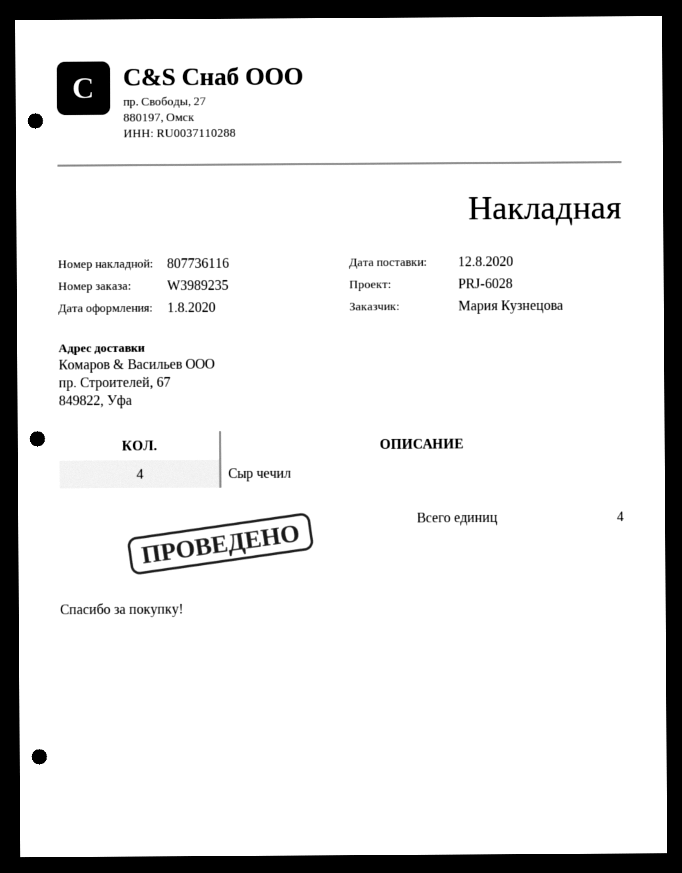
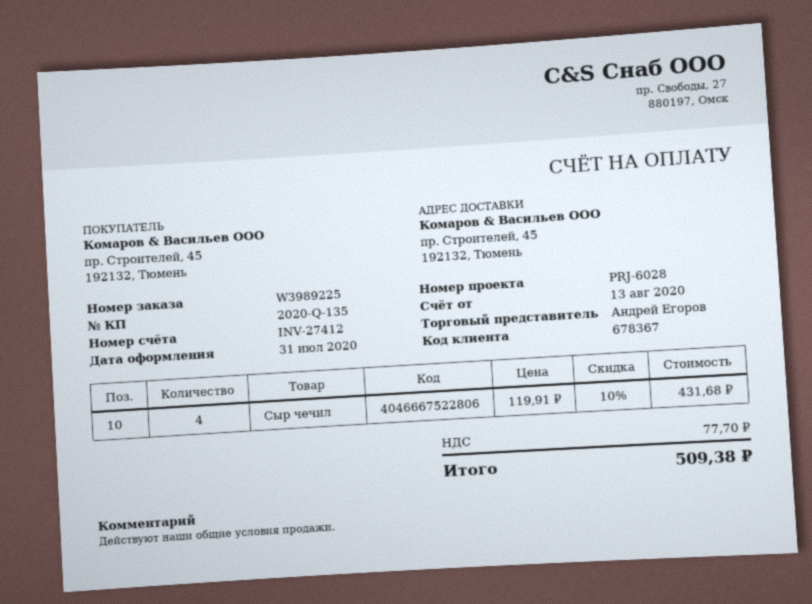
order number: W3989235 -> W3989225
order date: 2020-08-01 -> 2020-07-31
ship to: пр. Строителей, 67, 849822, Уфа -> пр. Строителей, 45, 192132, Тюмень

